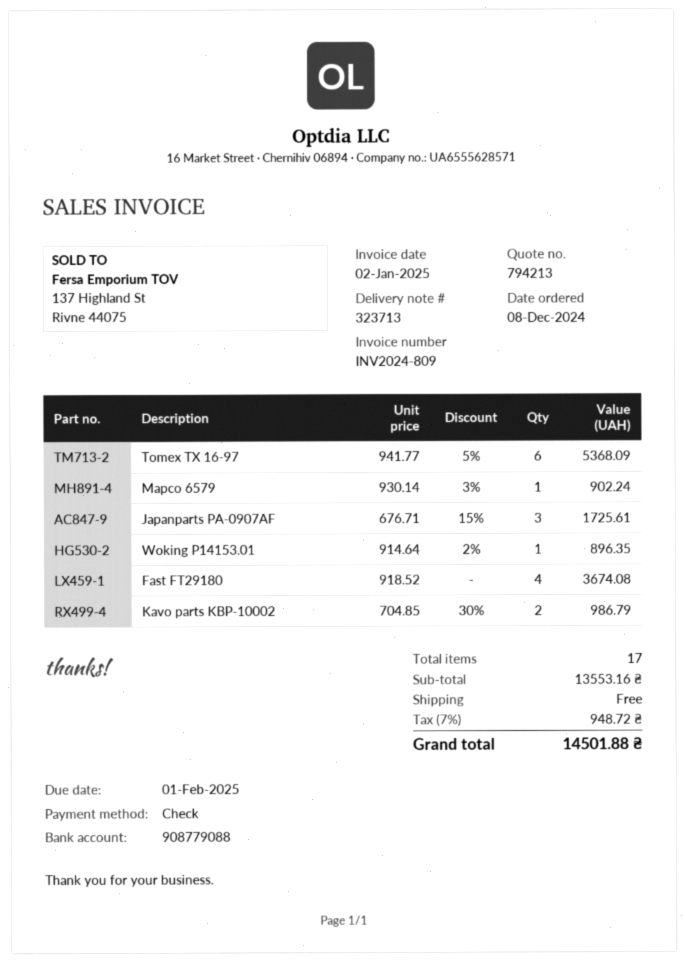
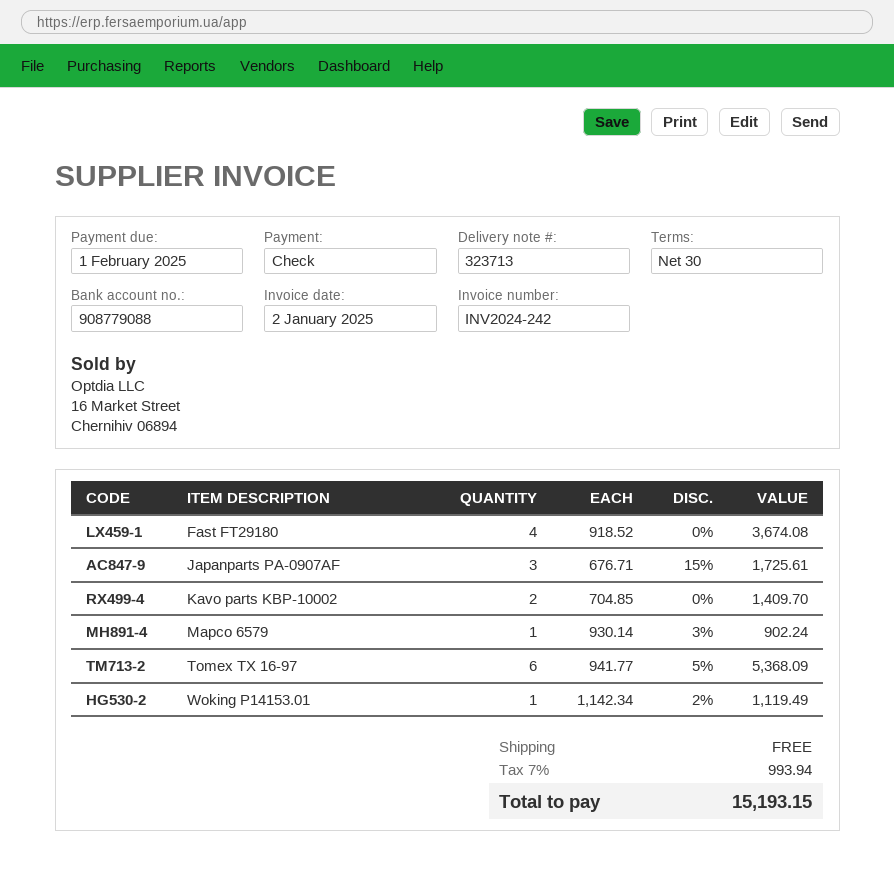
invoice number: INV2024-809 -> INV2024-242
Woking P14153.01: 1 x 914.64 - 2% = 896.35 -> 1 x 1142.34 - 2% = 1119.49
Kavo parts KBP-10002: 2 x 704.85 - 30% = 986.79 -> 2 x 704.85 = 1409.70
tax: 7% = 948.72 -> 7% = 993.94
total: 14501.88 -> 15193.15

